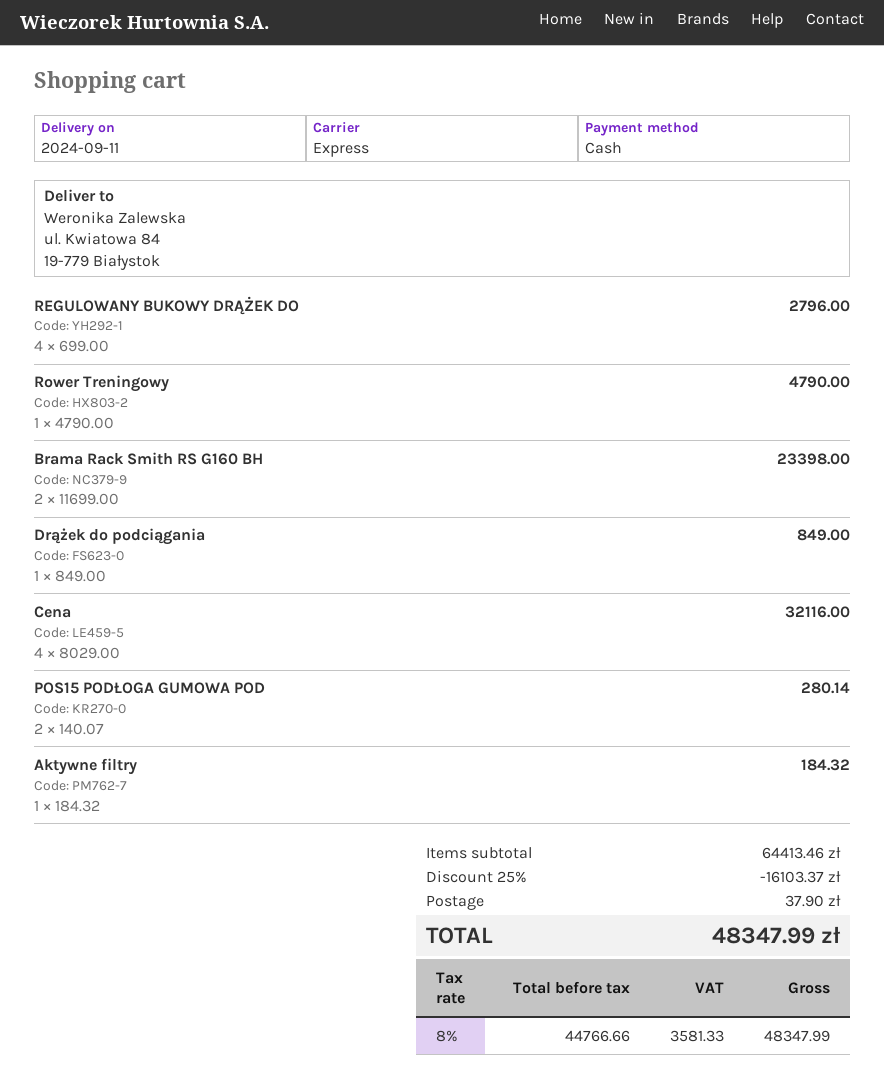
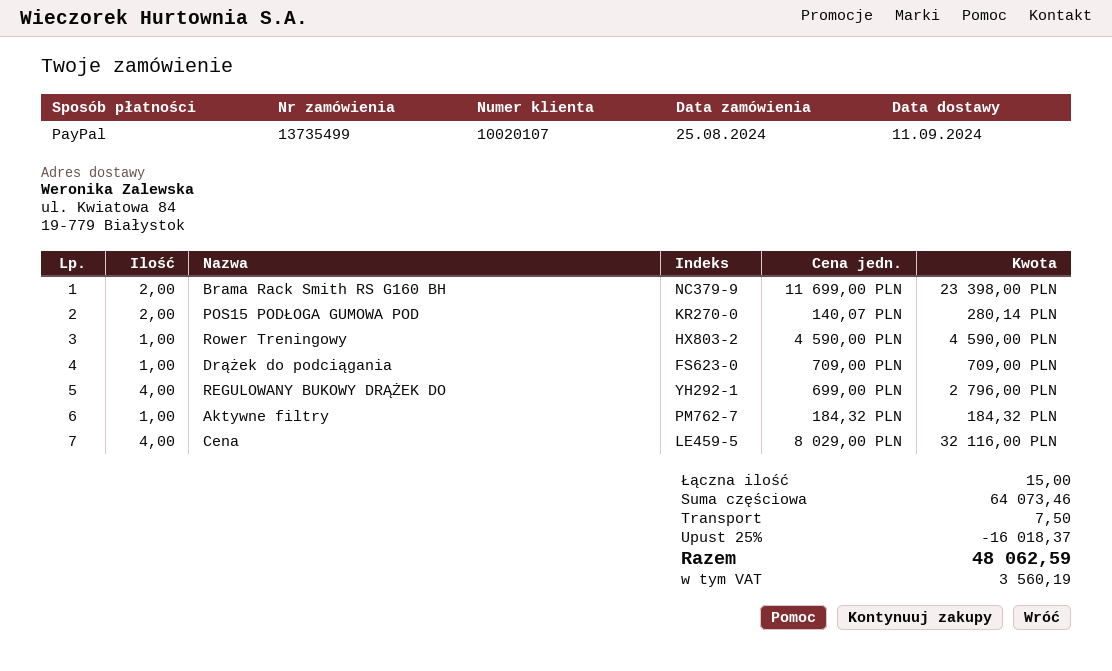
payment method: cash -> PayPal
Rower Treningowy: 1 x 4790.00 = 4790.00 -> 1 x 4590.00 = 4590.00
Drążek do podciągania: 1 x 849.00 = 849.00 -> 1 x 709.00 = 709.00
subtotal: 64413.46 -> 64073.46
discount: 25% = 16103.37 -> 25% = 16018.37
shipping: 37.90 -> 7.50
tax: 3581.33 -> 3560.19
total: 48347.99 -> 48062.59

